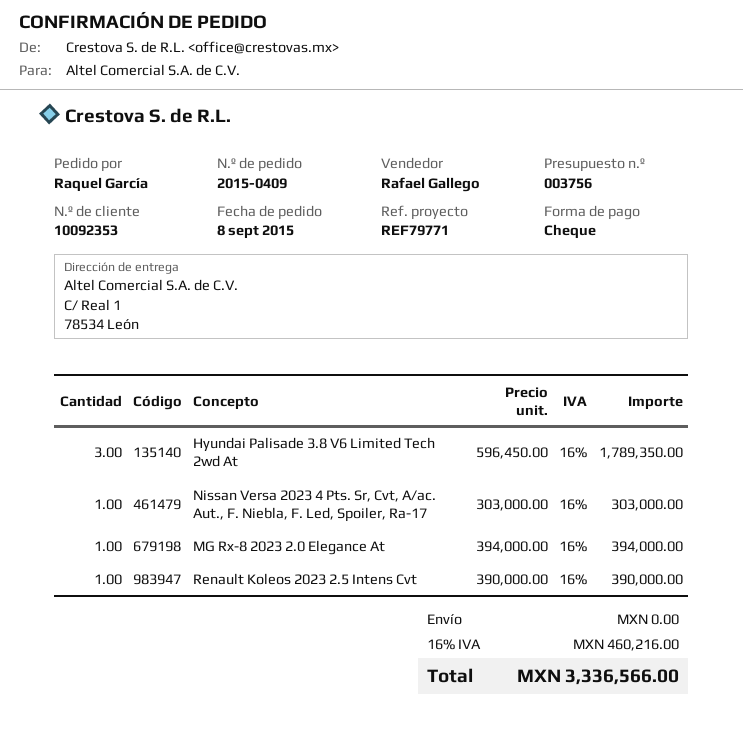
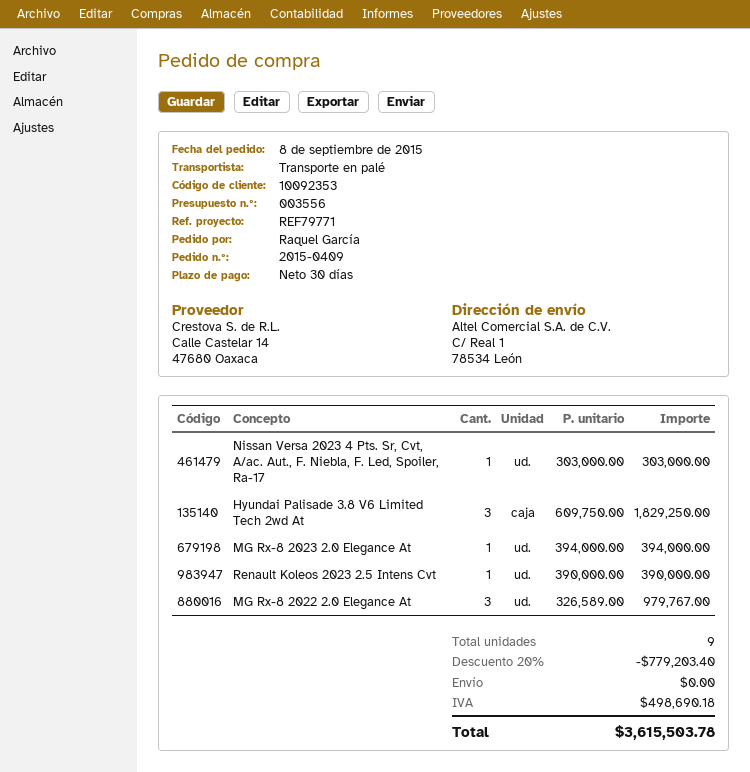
quote number: 003756 -> 003556
Hyundai Palisade 3.8 V6 Limited Tech 2wd At: 3 x 596450.00 = 1789350.00 -> 3 x 609750.00 = 1829250.00
MG Rx-8 2022 2.0 Elegance At: none -> 3 x 326589.00 = 979767.00
discount: none -> 20% = 779203.40
tax: 460216.00 -> 498690.18
total: 3336566.00 -> 3615503.78

